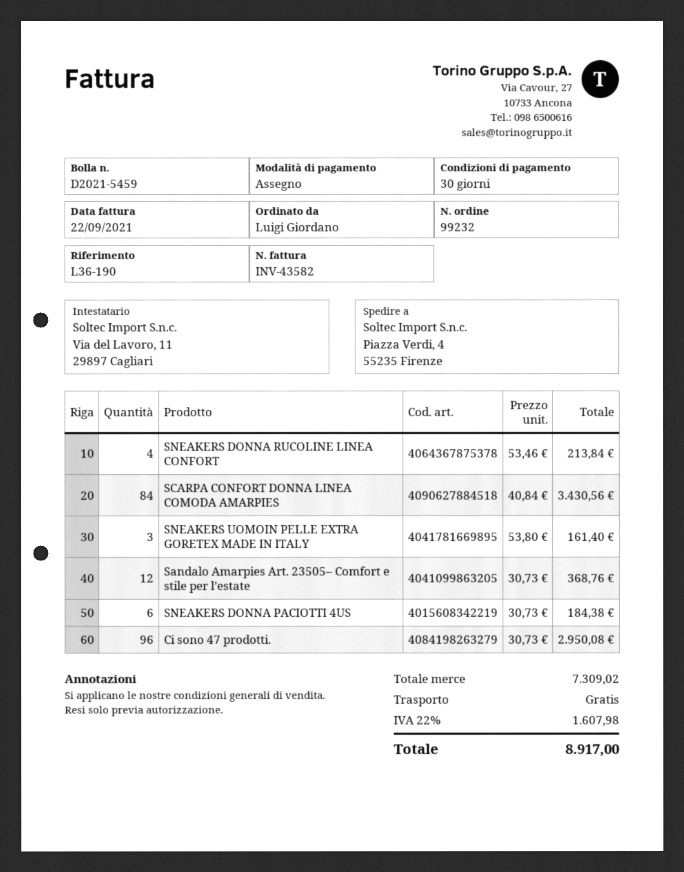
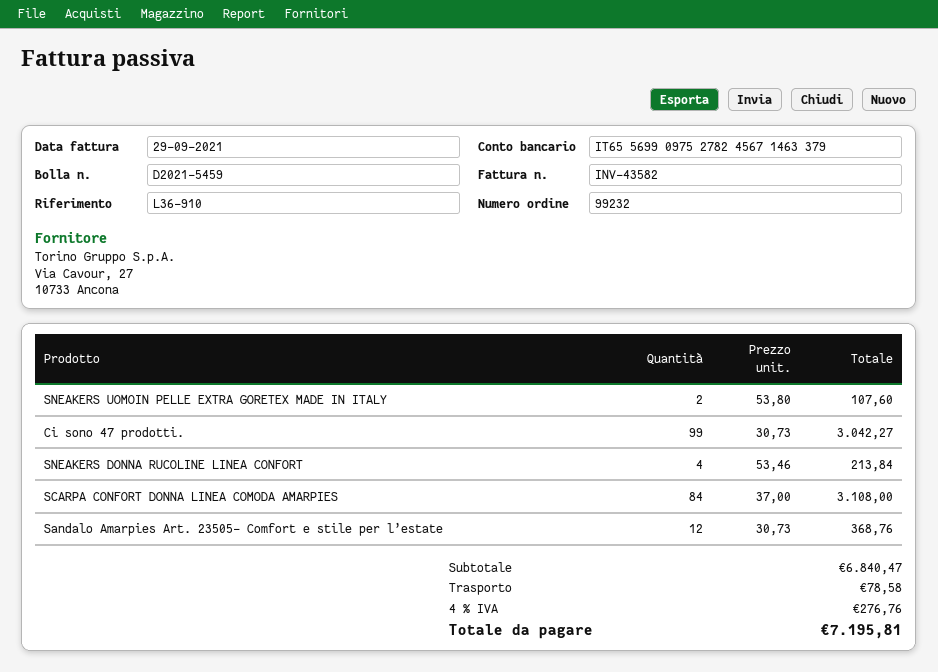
invoice date: 2021-09-22 -> 2021-09-29
reference: L36-190 -> L36-910
SCARPA CONFORT DONNA LINEA COMODA AMARPIES: 84 x 40.84 = 3430.56 -> 84 x 37.00 = 3108.00
SNEAKERS UOMOIN PELLE EXTRA GORETEX MADE IN ITALY: 3 x 53.80 = 161.40 -> 2 x 53.80 = 107.60
SNEAKERS DONNA PACIOTTI 4US: 6 x 30.73 = 184.38 -> none
Ci sono 47 prodotti.: 96 x 30.73 = 2950.08 -> 99 x 30.73 = 3042.27
subtotal: 7309.02 -> 6840.47
shipping: 0.00 -> 78.58
tax: 22% = 1607.98 -> 4% = 276.76
total: 8917.00 -> 7195.81

